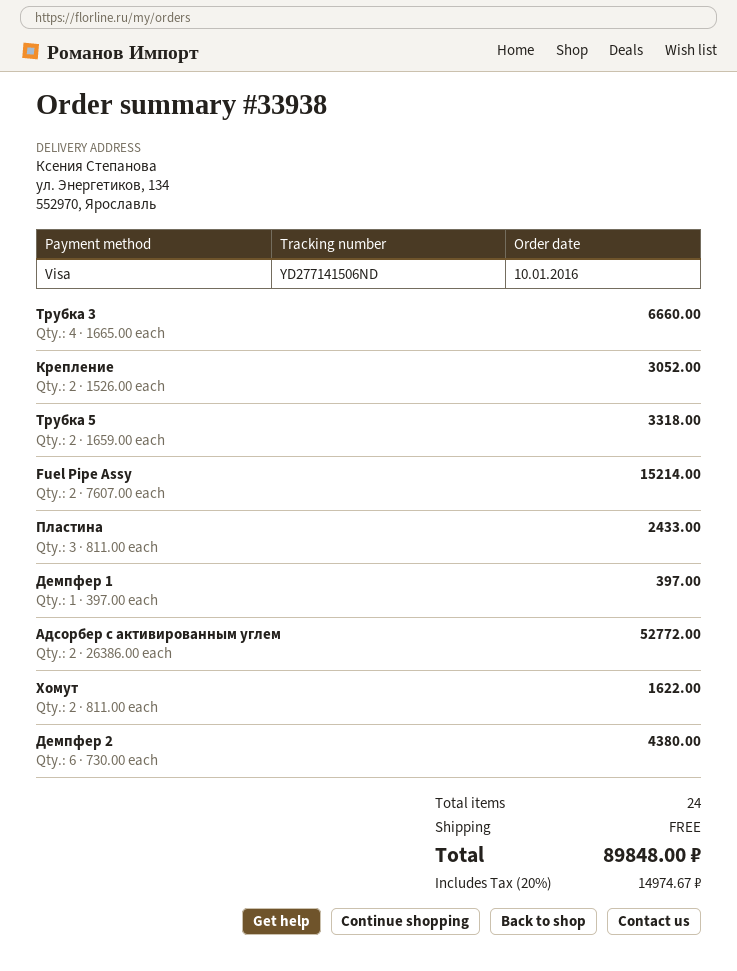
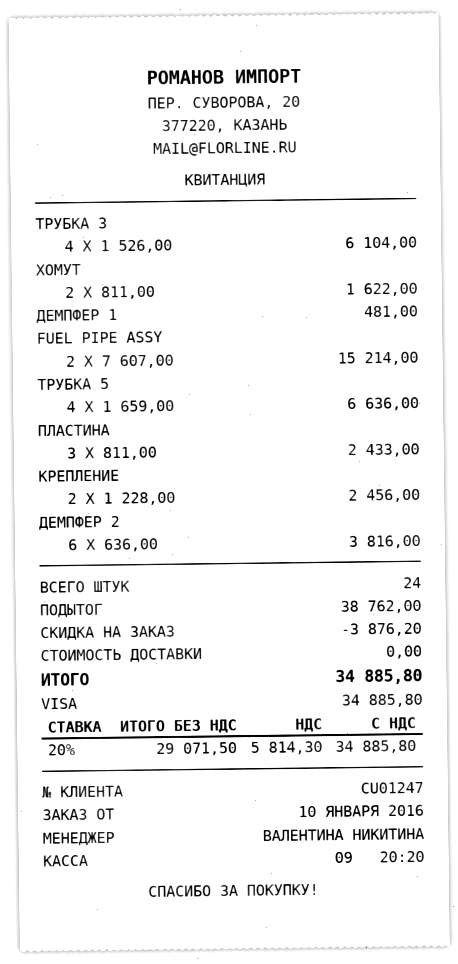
Трубка 3: 4 x 1665.00 = 6660.00 -> 4 x 1526.00 = 6104.00
Крепление: 2 x 1526.00 = 3052.00 -> 2 x 1228.00 = 2456.00
Трубка 5: 2 x 1659.00 = 3318.00 -> 4 x 1659.00 = 6636.00
Демпфер 1: 1 x 397.00 = 397.00 -> 1 x 481.00 = 481.00
Адсорбер с активированным углем: 2 x 26386.00 = 52772.00 -> none
Демпфер 2: 6 x 730.00 = 4380.00 -> 6 x 636.00 = 3816.00
discount: none -> 3876.20
tax: 20% = 14974.67 -> 20% = 5814.30
total: 89848.00 -> 34885.80

